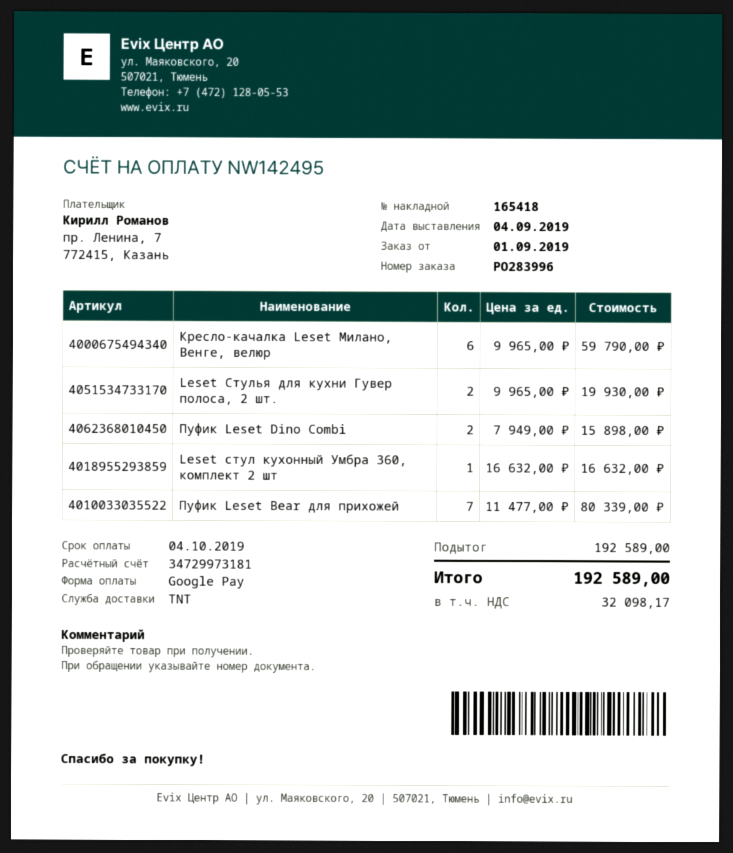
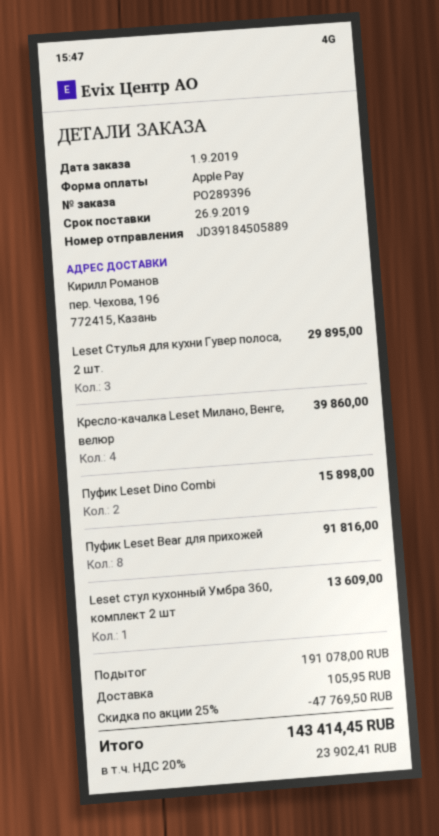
order number: PO283996 -> PO289396
payment method: Google Pay -> Apple Pay
Кресло-качалка Leset Милано, Венге, велюр: 6 for 59790.00 -> 4 for 39860.00
Leset Стулья для кухни Гувер полоса, 2 шт.: 2 for 19930.00 -> 3 for 29895.00
Leset стул кухонный Умбра 360, комплект 2 шт: 1 for 16632.00 -> 1 for 13609.00
Пуфик Leset Bear для прихожей: 7 for 80339.00 -> 8 for 91816.00
subtotal: 192589.00 -> 191078.00
discount: none -> 25% = 47769.50
shipping: none -> 105.95
tax: 32098.17 -> 23902.41
total: 192589.00 -> 143414.45

